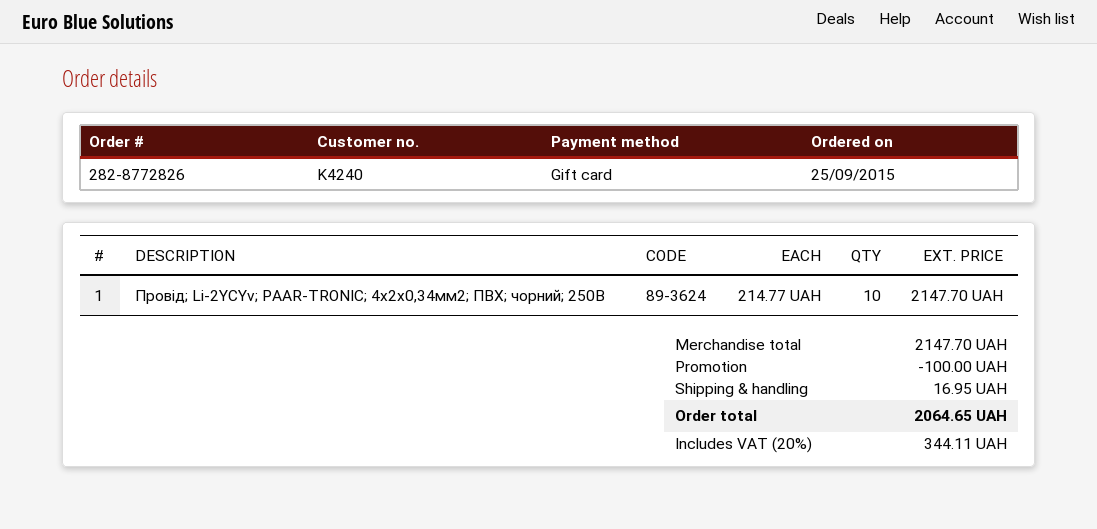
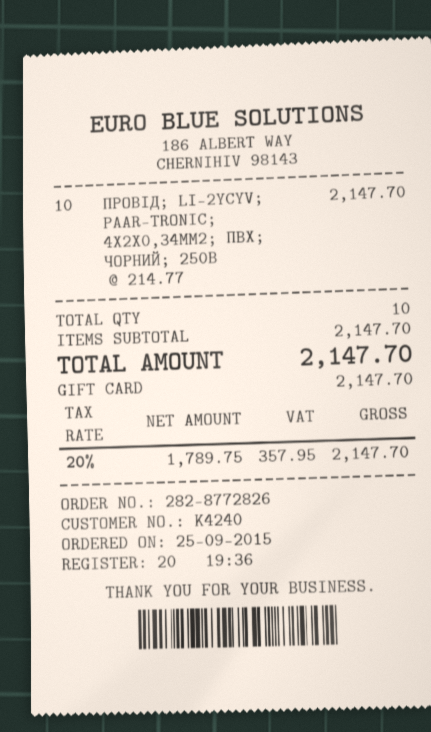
discount: 100.00 -> none
shipping: 16.95 -> none
tax: 20% = 344.11 -> 20% = 357.95
total: 2064.65 -> 2147.70

